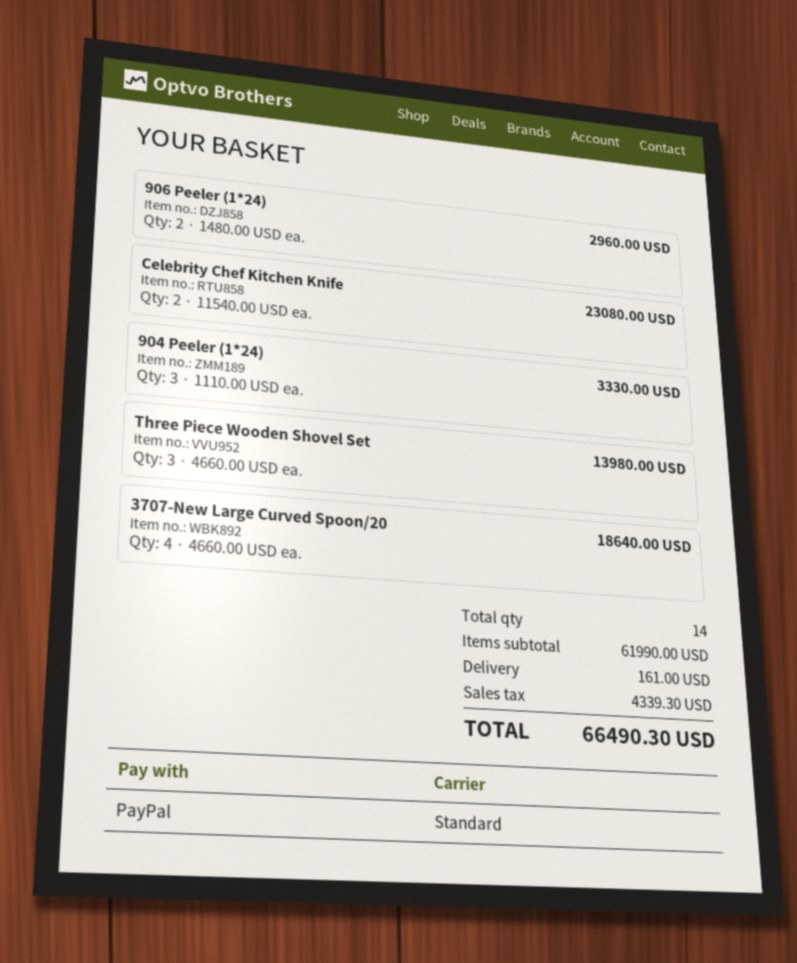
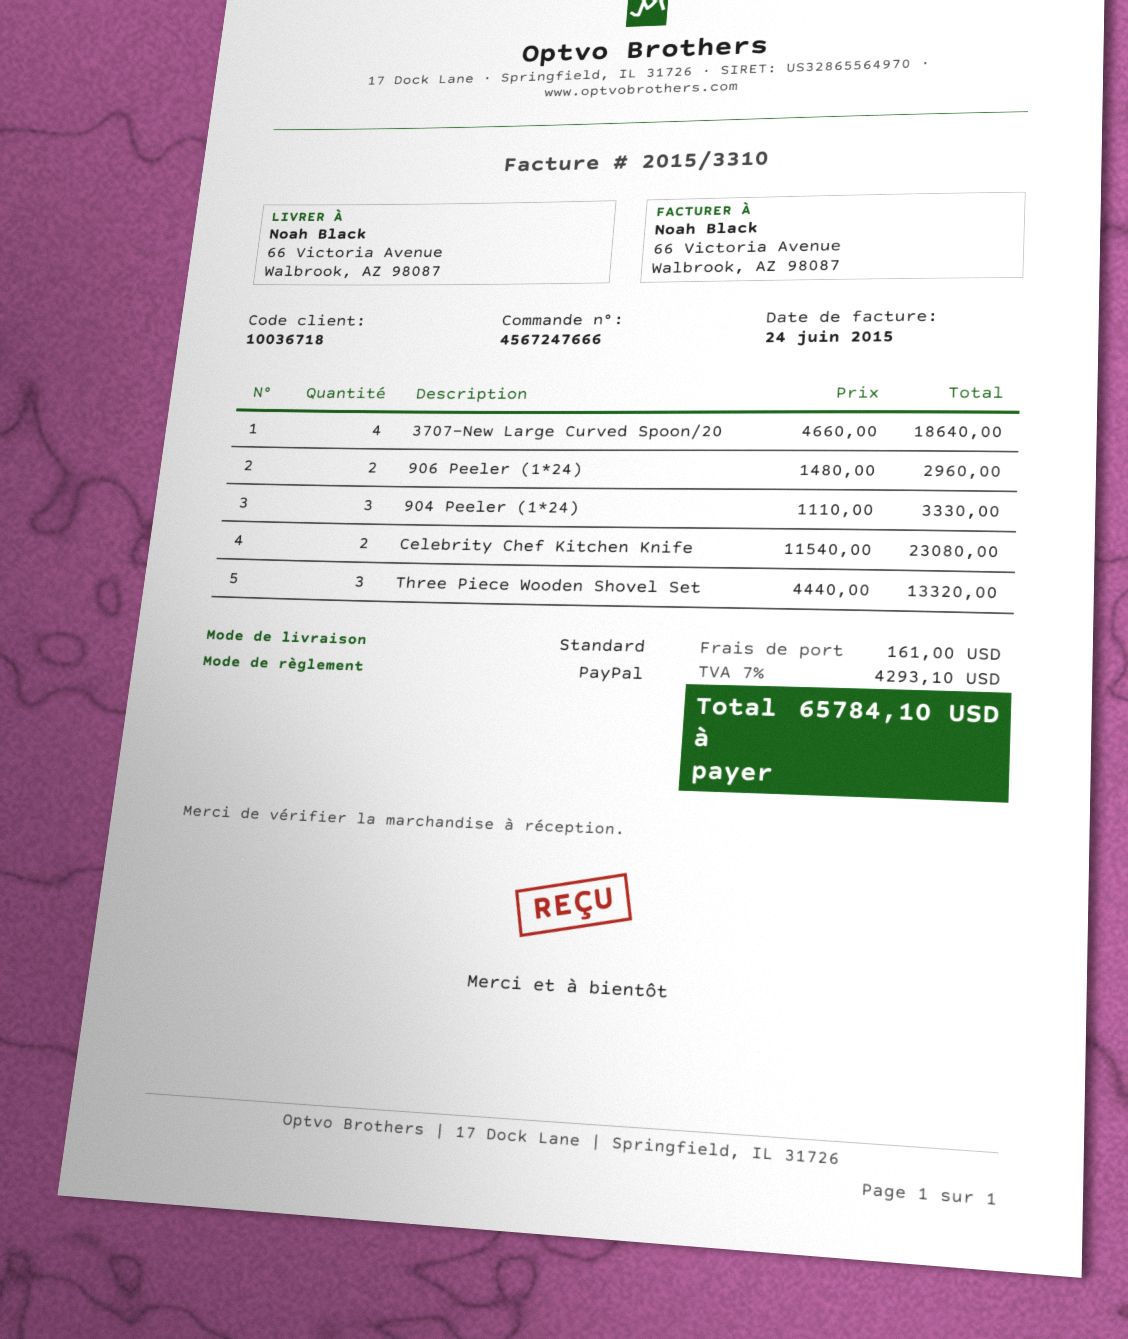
Three Piece Wooden Shovel Set: 3 x 4660.00 = 13980.00 -> 3 x 4440.00 = 13320.00
tax: 4339.30 -> 4293.10
total: 66490.30 -> 65784.10

